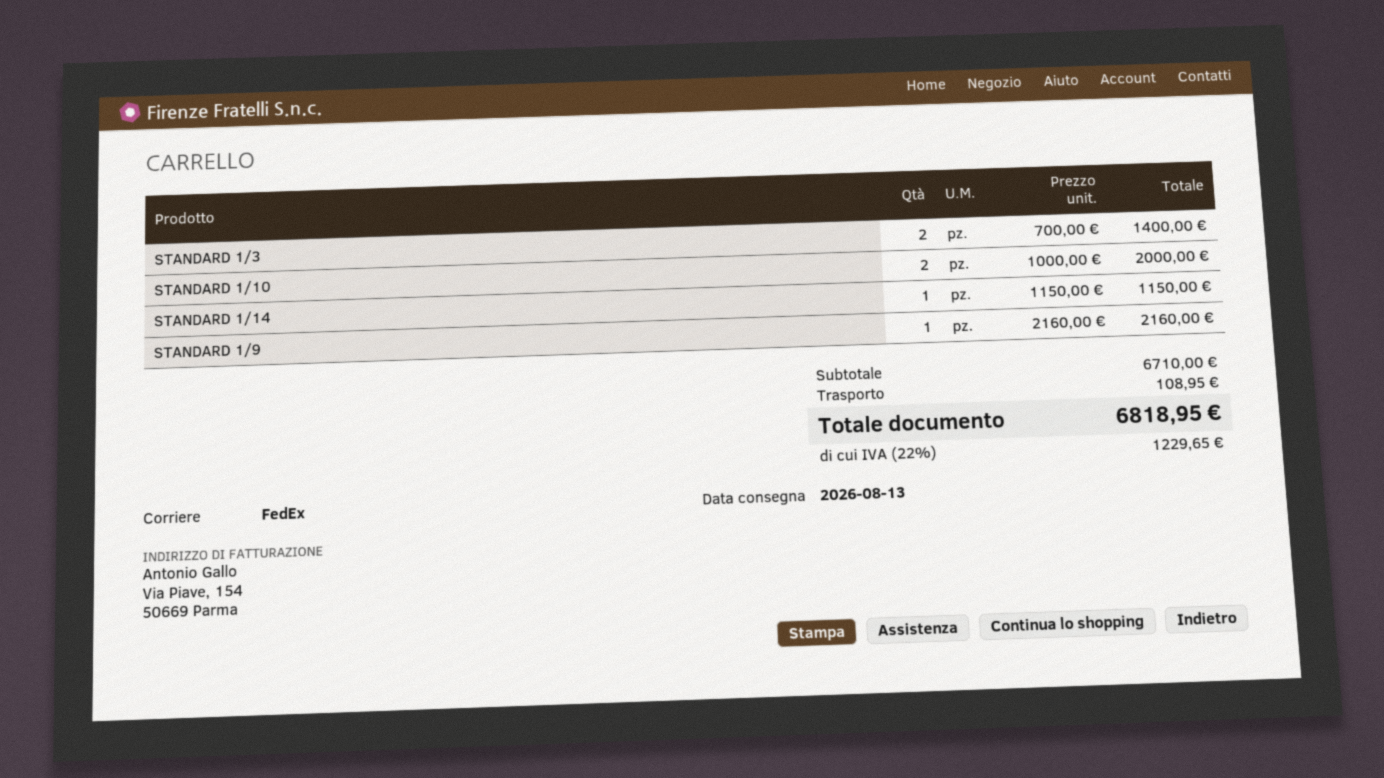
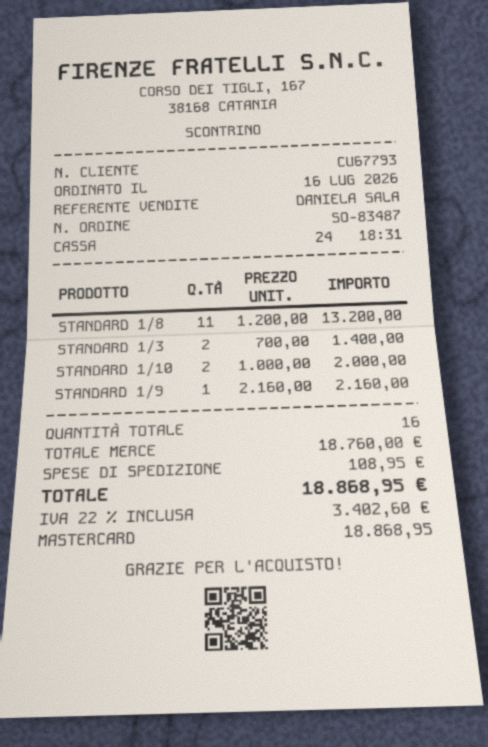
STANDARD 1/14: 1 x 1150.00 = 1150.00 -> none
STANDARD 1/8: none -> 11 x 1200.00 = 13200.00
subtotal: 6710.00 -> 18760.00
tax: 22% = 1229.65 -> 22% = 3402.60
total: 6818.95 -> 18868.95

